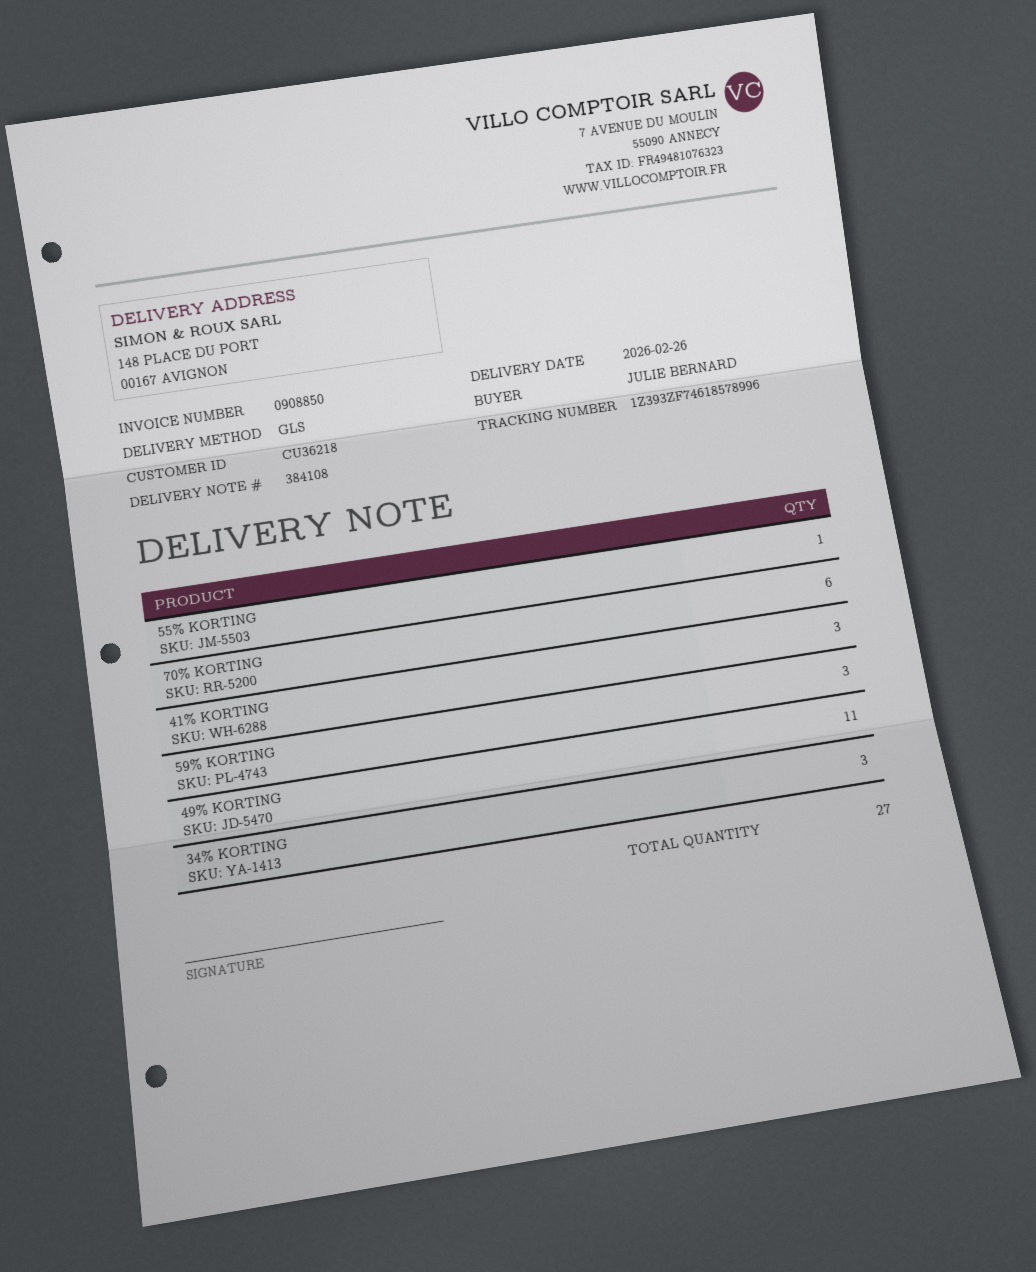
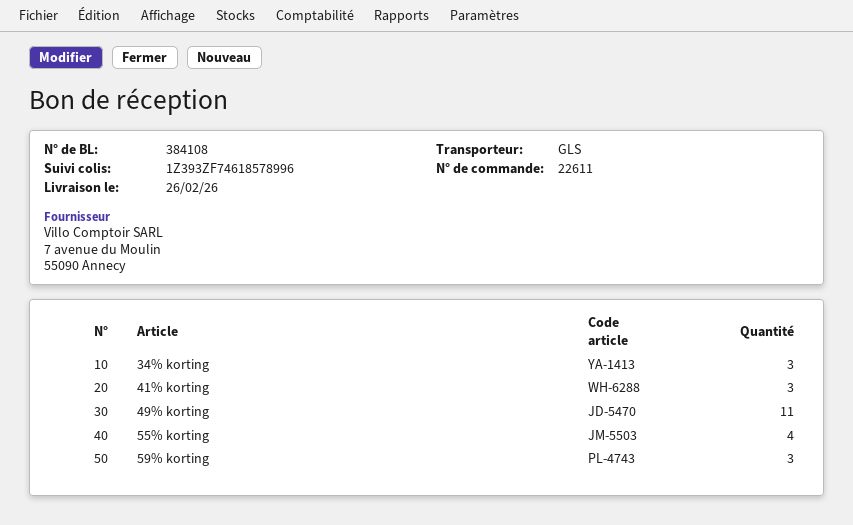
55% KORTING: 1 -> 4
70% KORTING: 6 -> none

